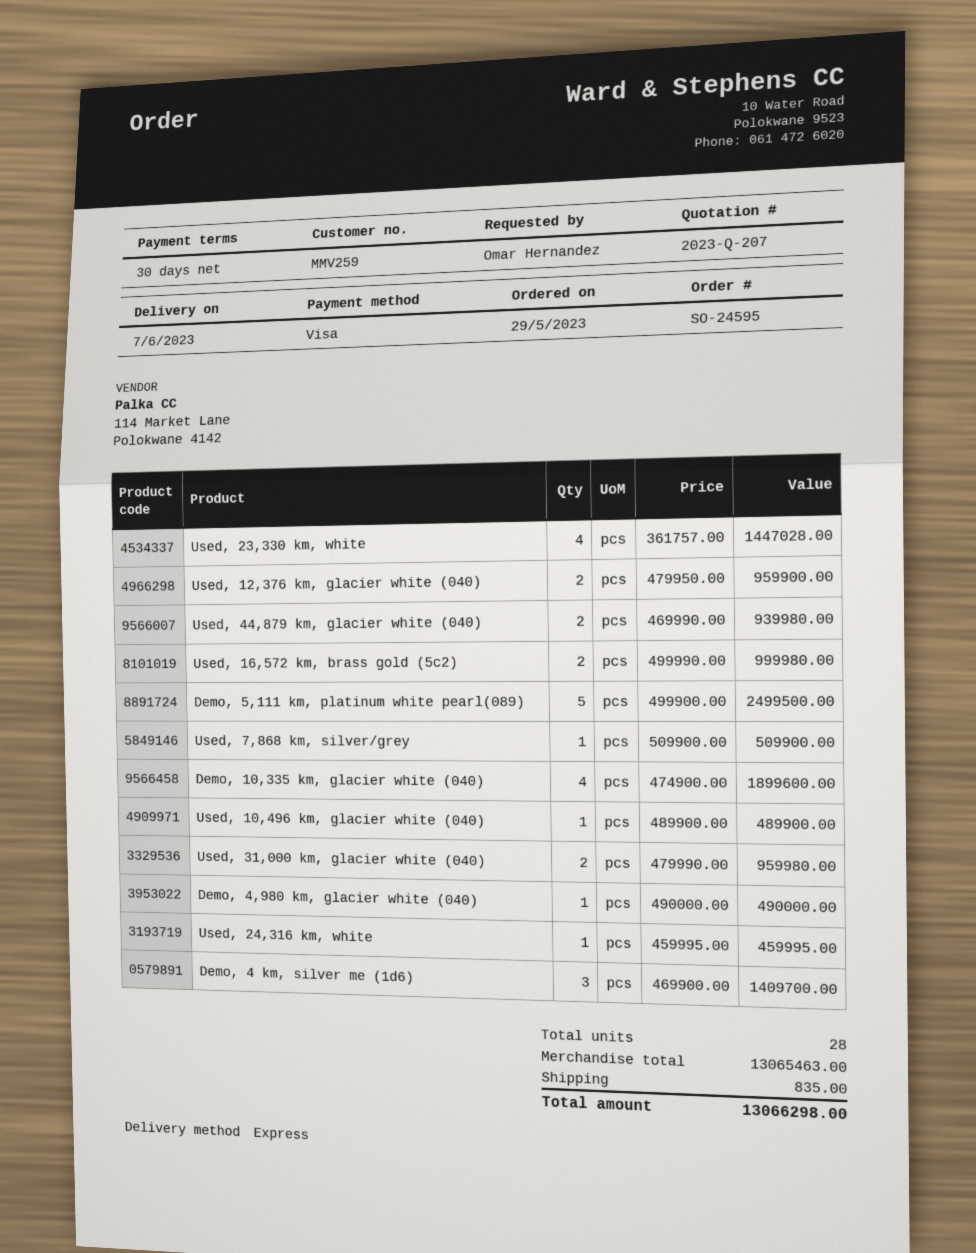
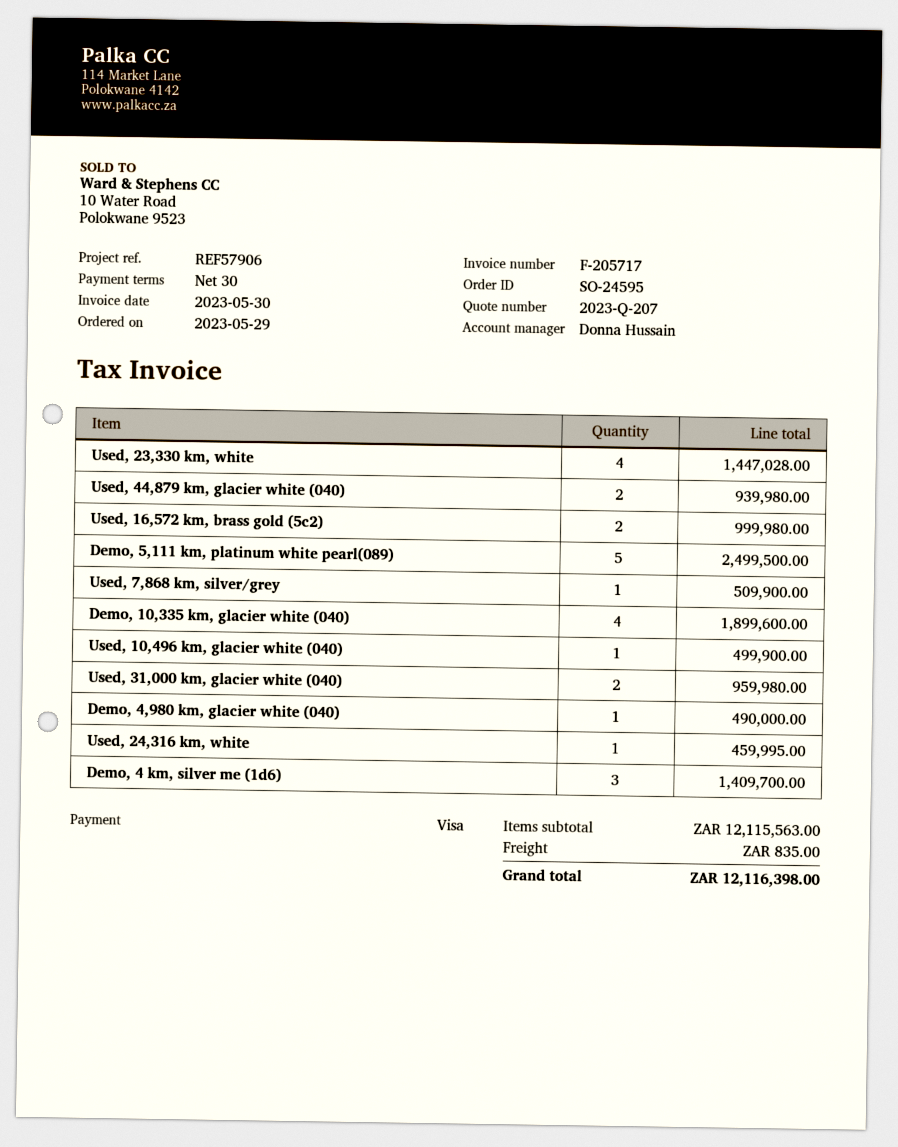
Used, 12,376 km, glacier white (040): 2 for 959900.00 -> none
Used, 10,496 km, glacier white (040): 1 for 489900.00 -> 1 for 499900.00
subtotal: 13065463.00 -> 12115563.00
total: 13066298.00 -> 12116398.00

